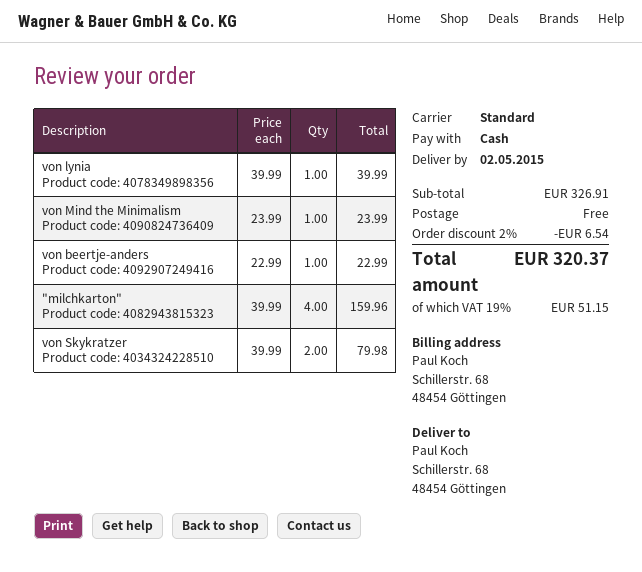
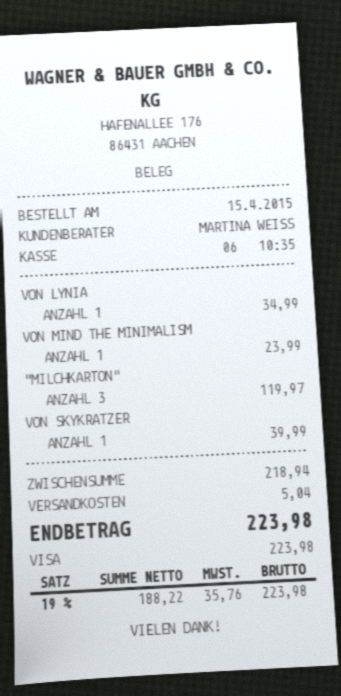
payment method: cash -> Visa
von lynia: 1 for 39.99 -> 1 for 34.99
von beertje-anders: 1 for 22.99 -> none
"milchkarton": 4 for 159.96 -> 3 for 119.97
von Skykratzer: 2 for 79.98 -> 1 for 39.99
subtotal: 326.91 -> 218.94
discount: 2% = 6.54 -> none
shipping: 0.00 -> 5.04
tax: 19% = 51.15 -> 19% = 35.76
total: 320.37 -> 223.98

